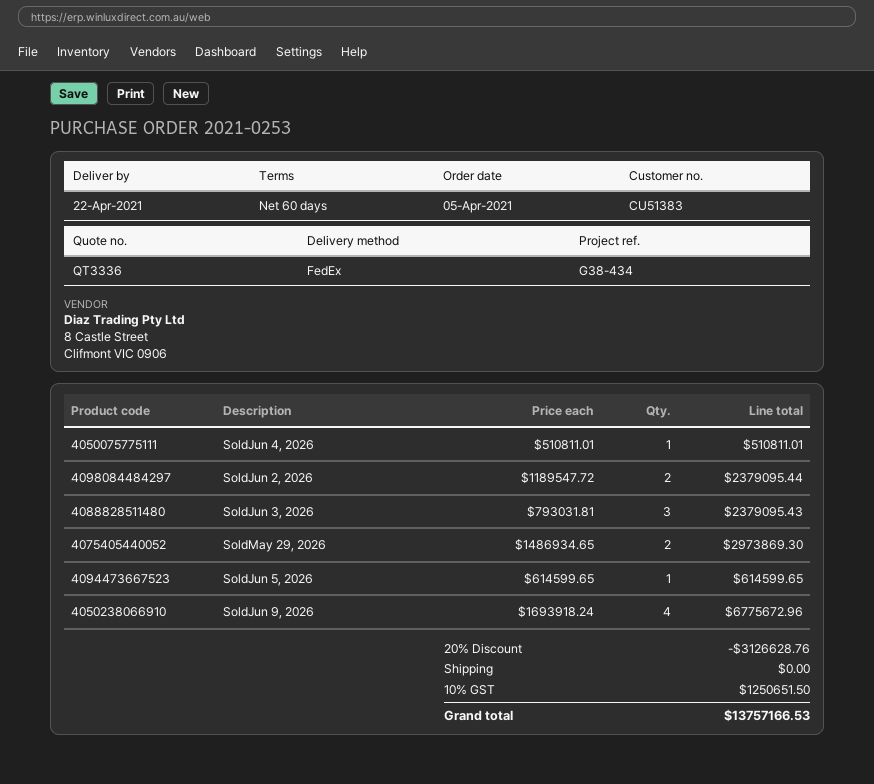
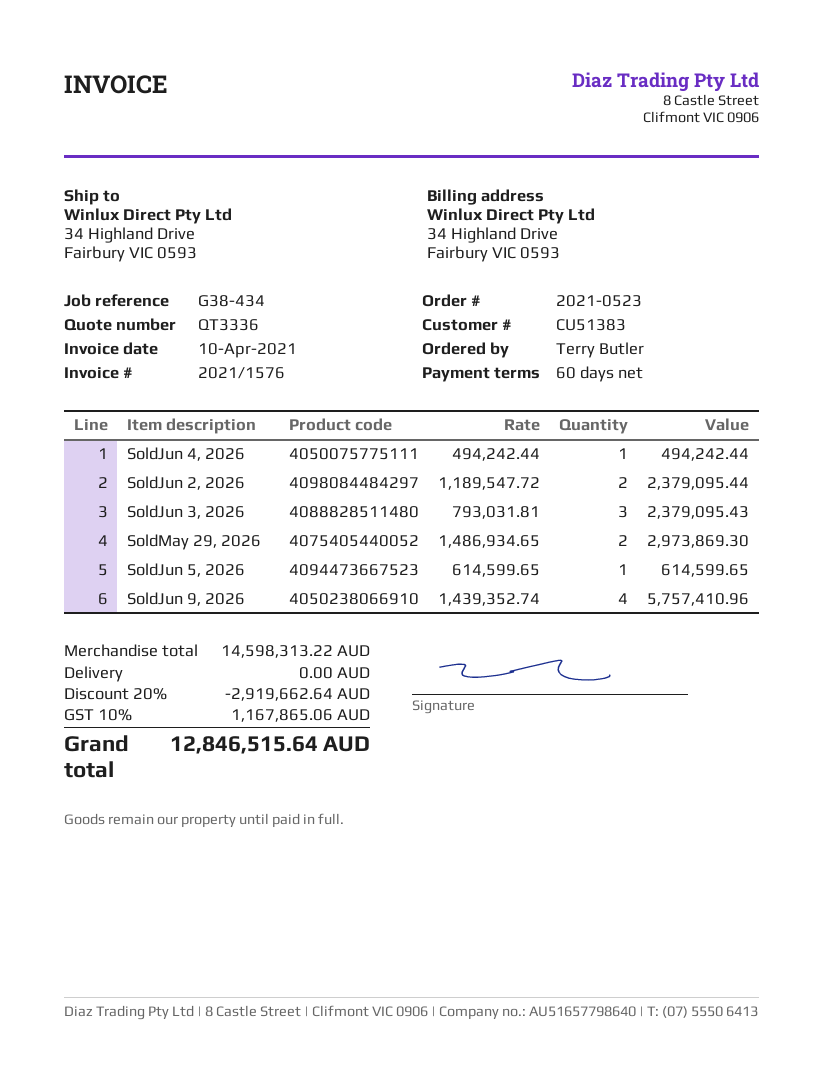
order number: 2021-0253 -> 2021-0523
SoldJun 4, 2026: 1 x 510811.01 = 510811.01 -> 1 x 494242.44 = 494242.44
SoldJun 9, 2026: 4 x 1693918.24 = 6775672.96 -> 4 x 1439352.74 = 5757410.96
discount: 20% = 3126628.76 -> 20% = 2919662.64
tax: 10% = 1250651.50 -> 10% = 1167865.06
total: 13757166.53 -> 12846515.64

